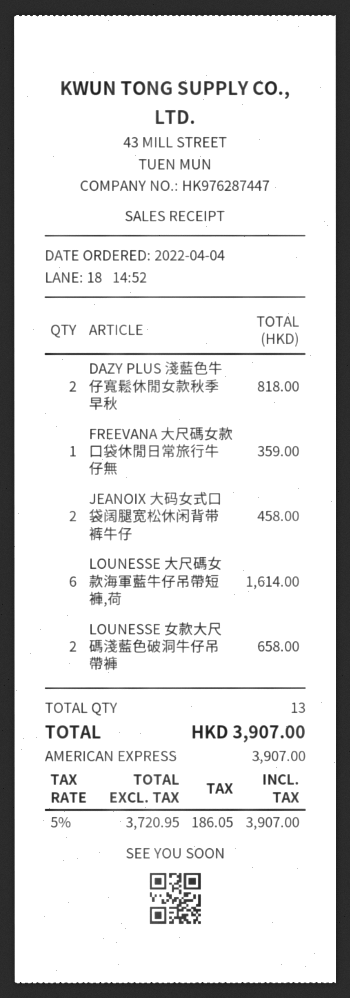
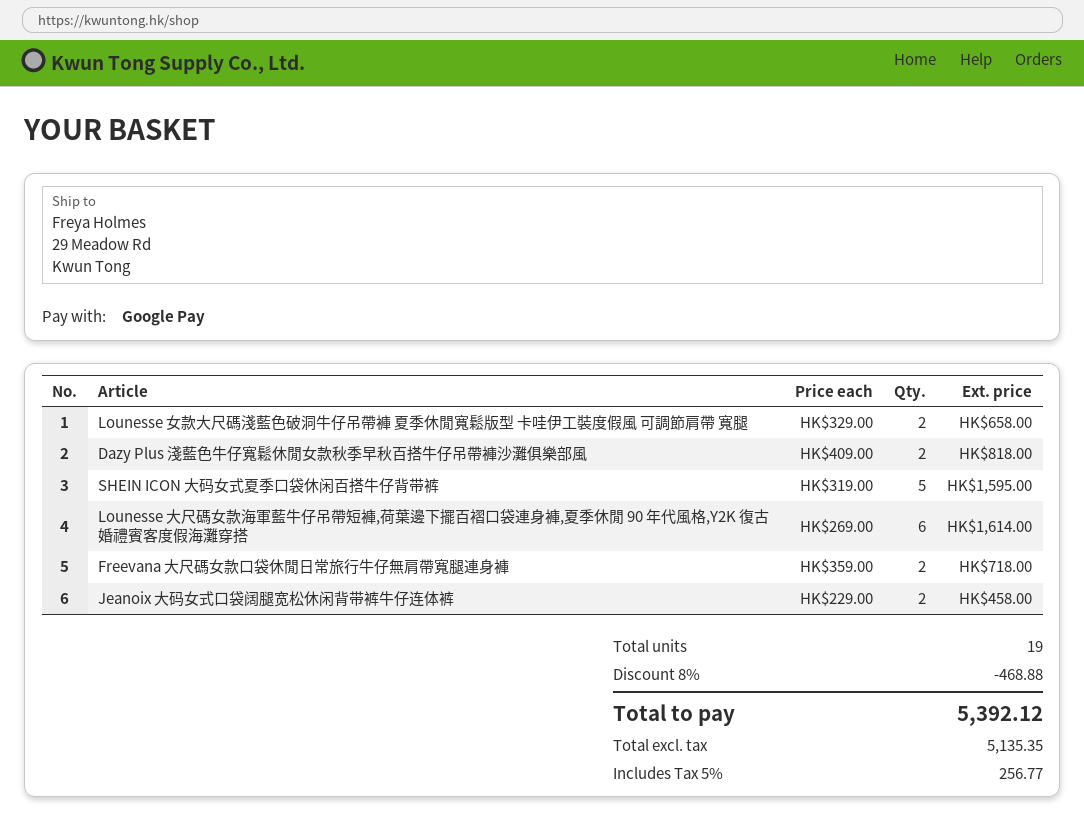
payment method: American Express -> Google Pay
FREEVANA 大尺碼女款口袋休閒日常旅行牛仔無: 1 for 359.00 -> 2 for 718.00
SHEIN ICON 大码女式夏季口袋休闲百搭牛仔背带裤: none -> 5 for 1595.00
total quantity: 13 -> 19
discount: none -> 8% = 468.88
net: 3720.95 -> 5135.35
tax: 5% = 186.05 -> 5% = 256.77
total: 3907.00 -> 5392.12

